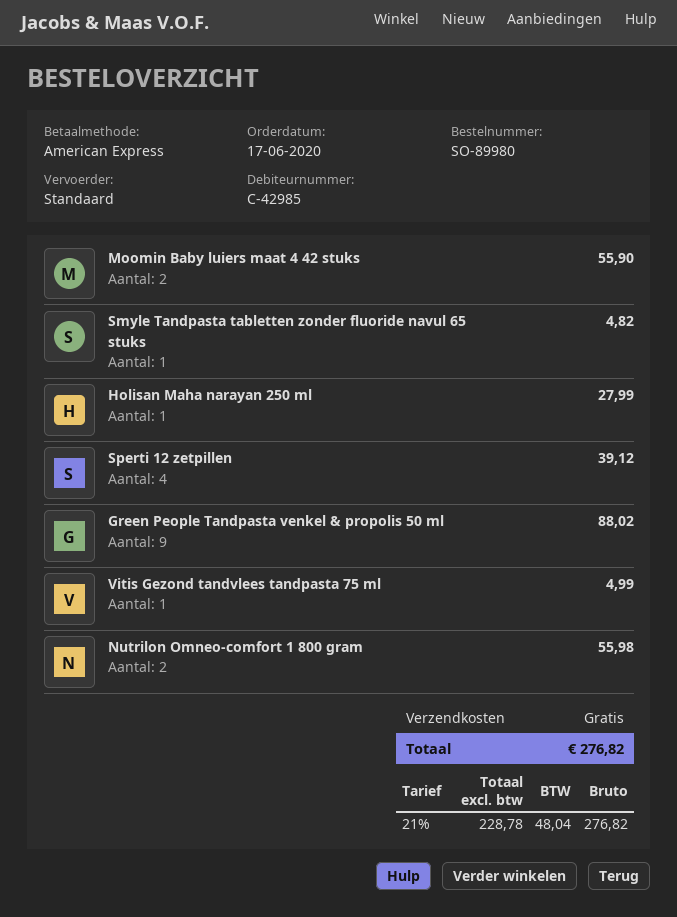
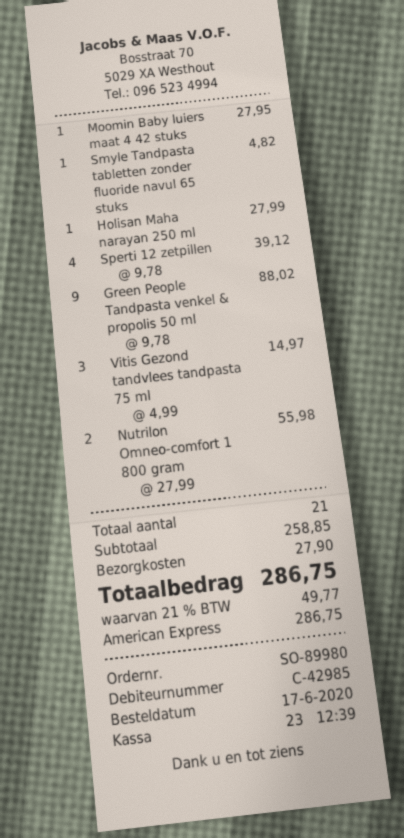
Moomin Baby luiers maat 4 42 stuks: 2 for 55.90 -> 1 for 27.95
Vitis Gezond tandvlees tandpasta 75 ml: 1 for 4.99 -> 3 for 14.97
shipping: 0.00 -> 27.90
tax: 21% = 48.04 -> 21% = 49.77
total: 276.82 -> 286.75

